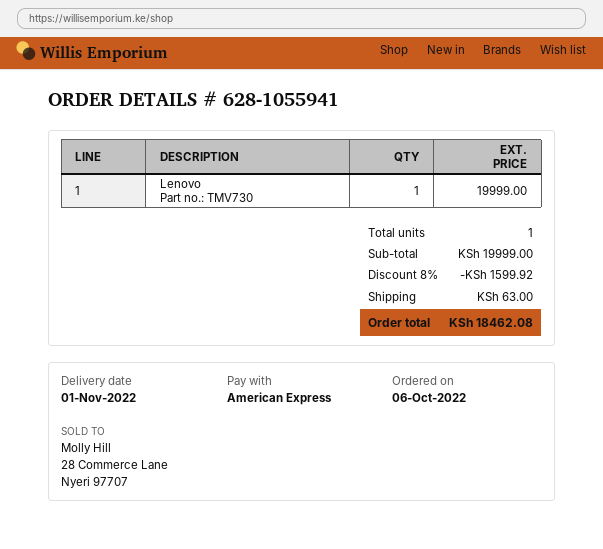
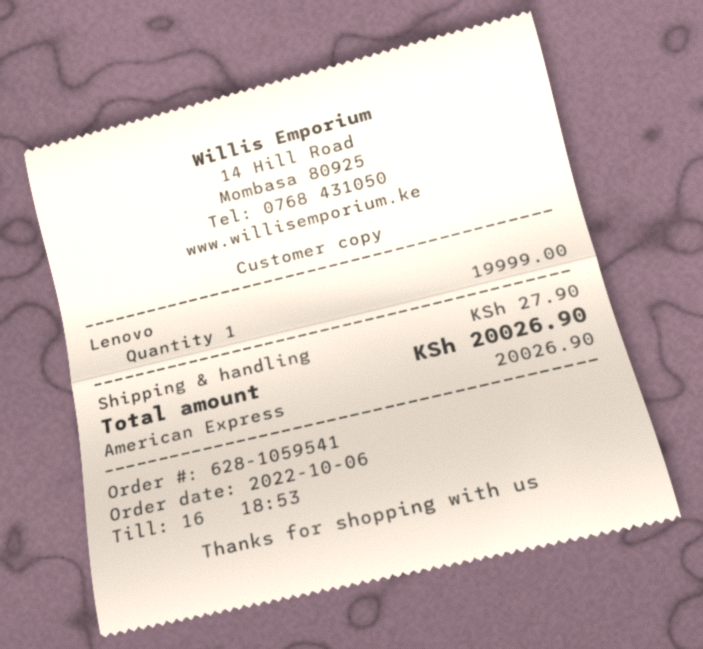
order number: 628-1055941 -> 628-1059541
discount: 8% = 1599.92 -> none
shipping: 63.00 -> 27.90
total: 18462.08 -> 20026.90

